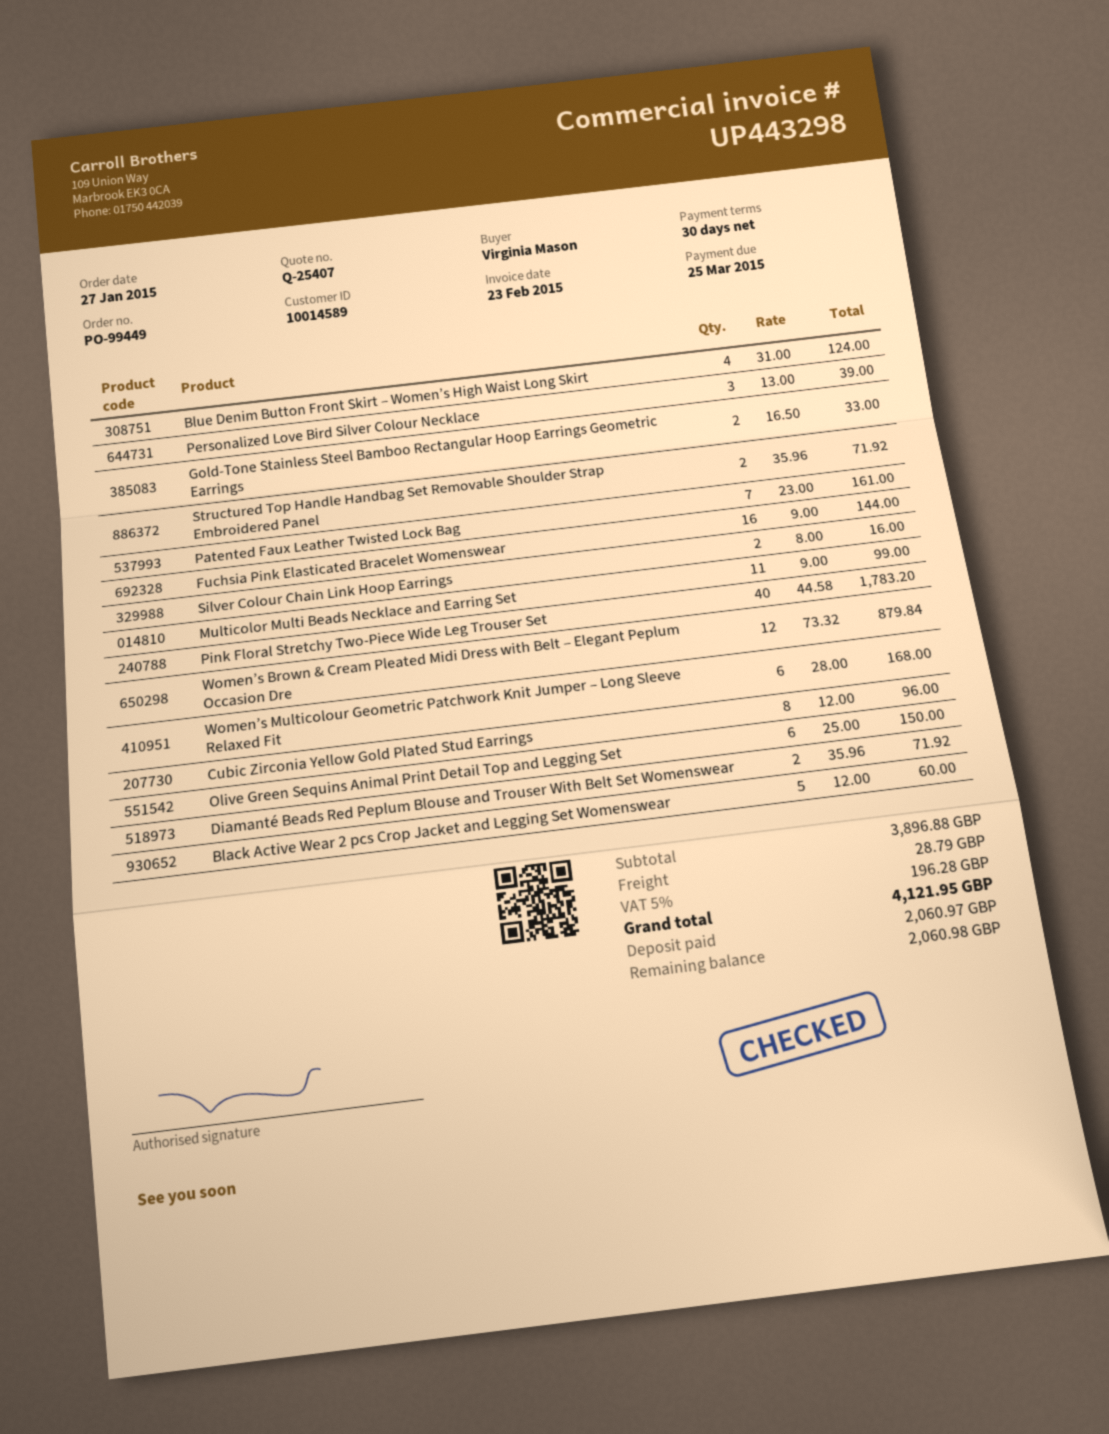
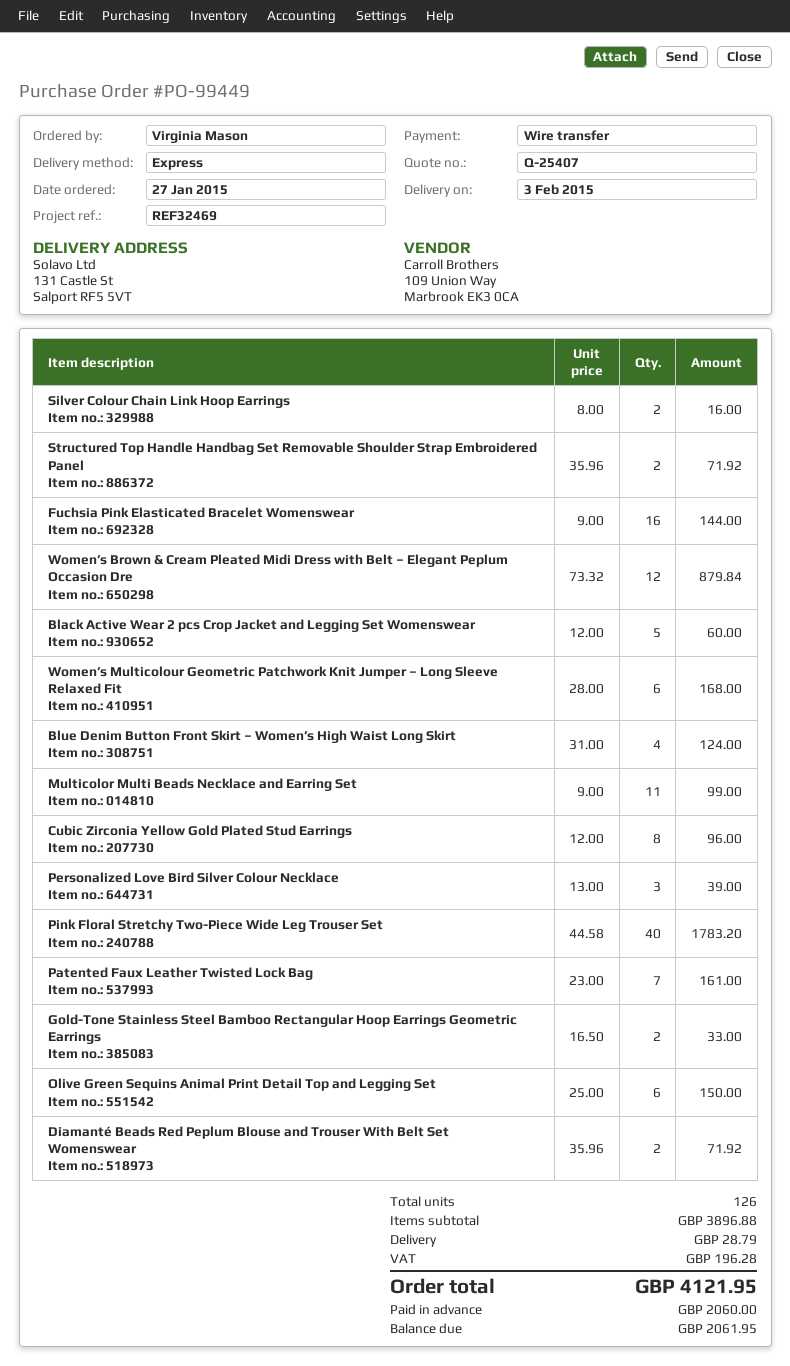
deposit: 2060.97 -> 2060.00
balance: 2060.98 -> 2061.95

